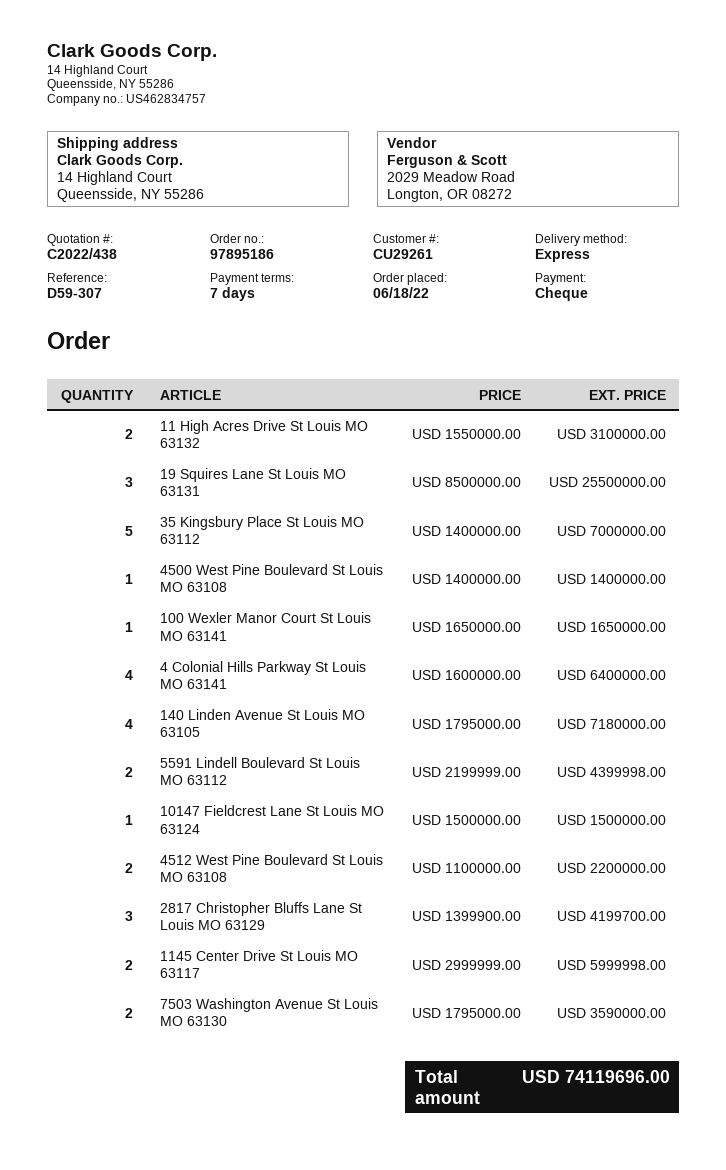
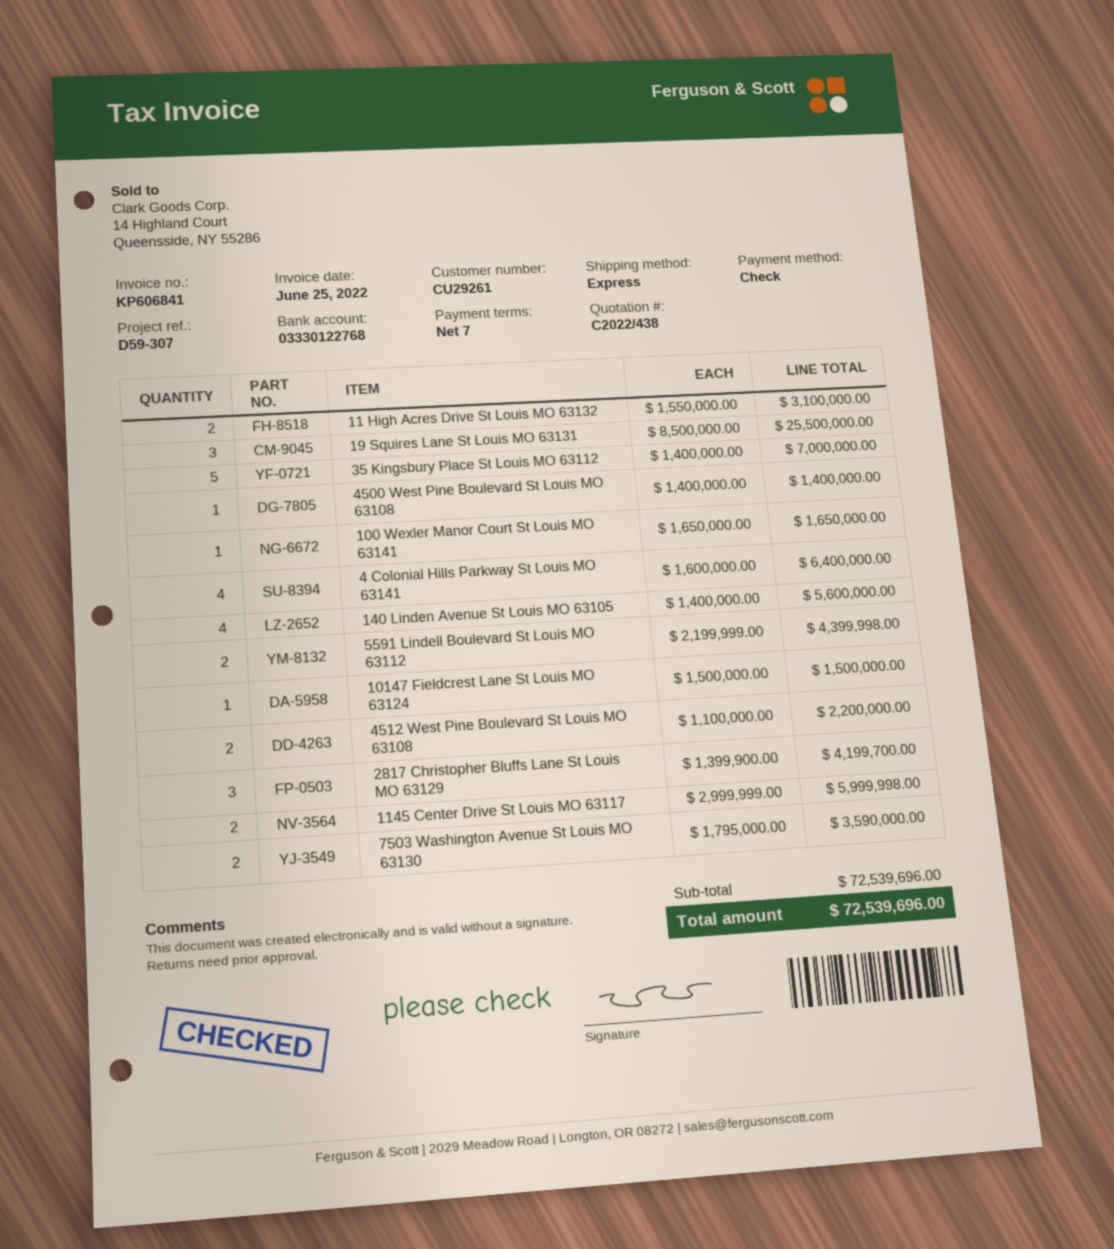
140 Linden Avenue St Louis MO 63105: 4 x 1795000.00 = 7180000.00 -> 4 x 1400000.00 = 5600000.00
total: 74119696.00 -> 72539696.00

